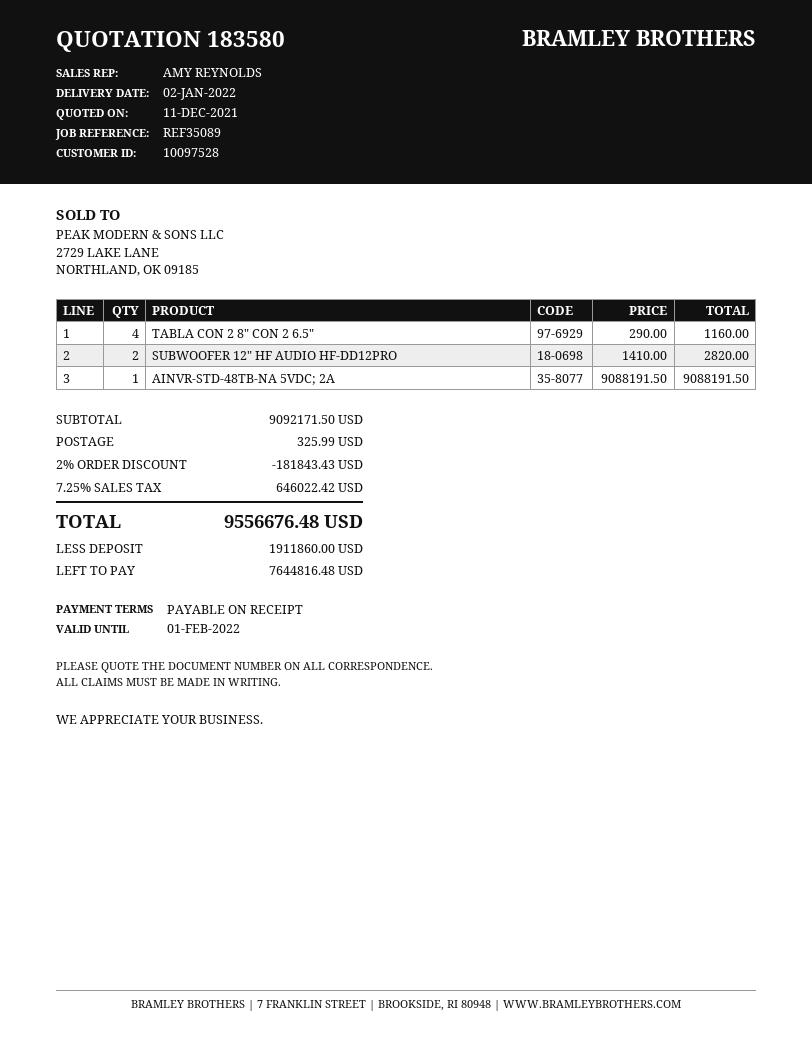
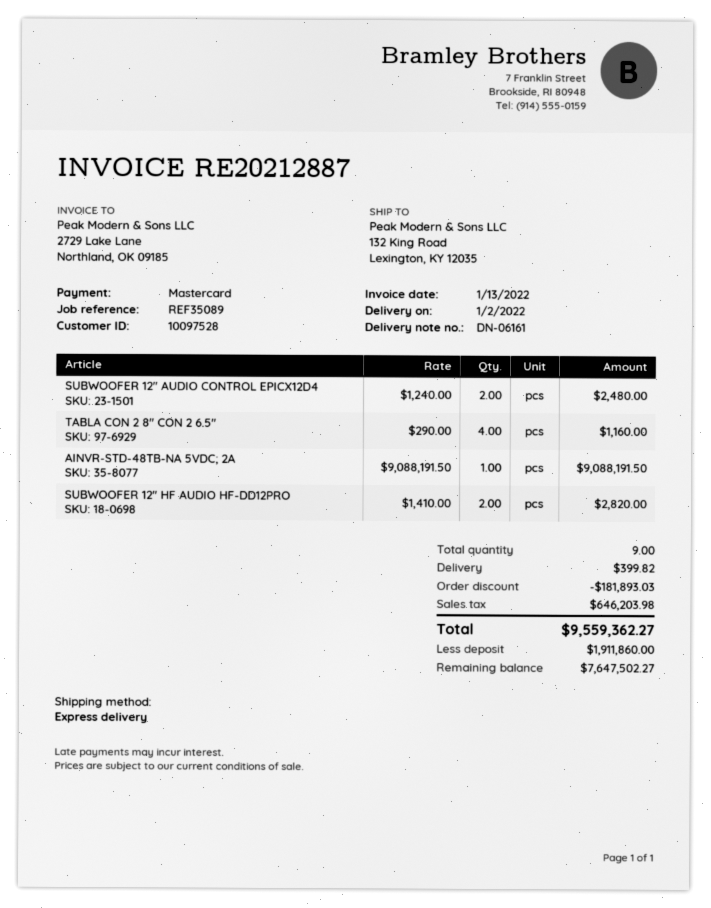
SUBWOOFER 12" AUDIO CONTROL EPICX12D4: none -> 2 x 1240.00 = 2480.00
discount: 181843.43 -> 181893.03
shipping: 325.99 -> 399.82
tax: 646022.42 -> 646203.98
total: 9556676.48 -> 9559362.27
balance: 7644816.48 -> 7647502.27

